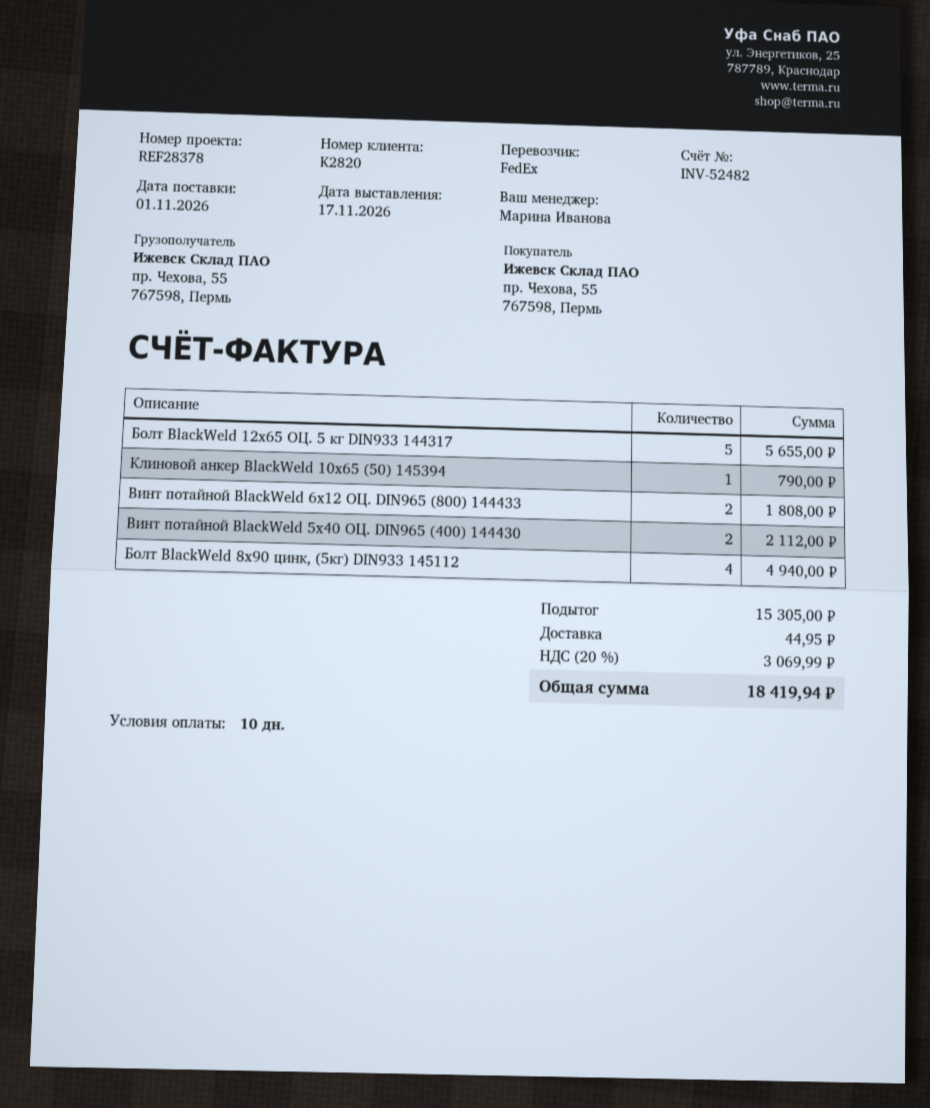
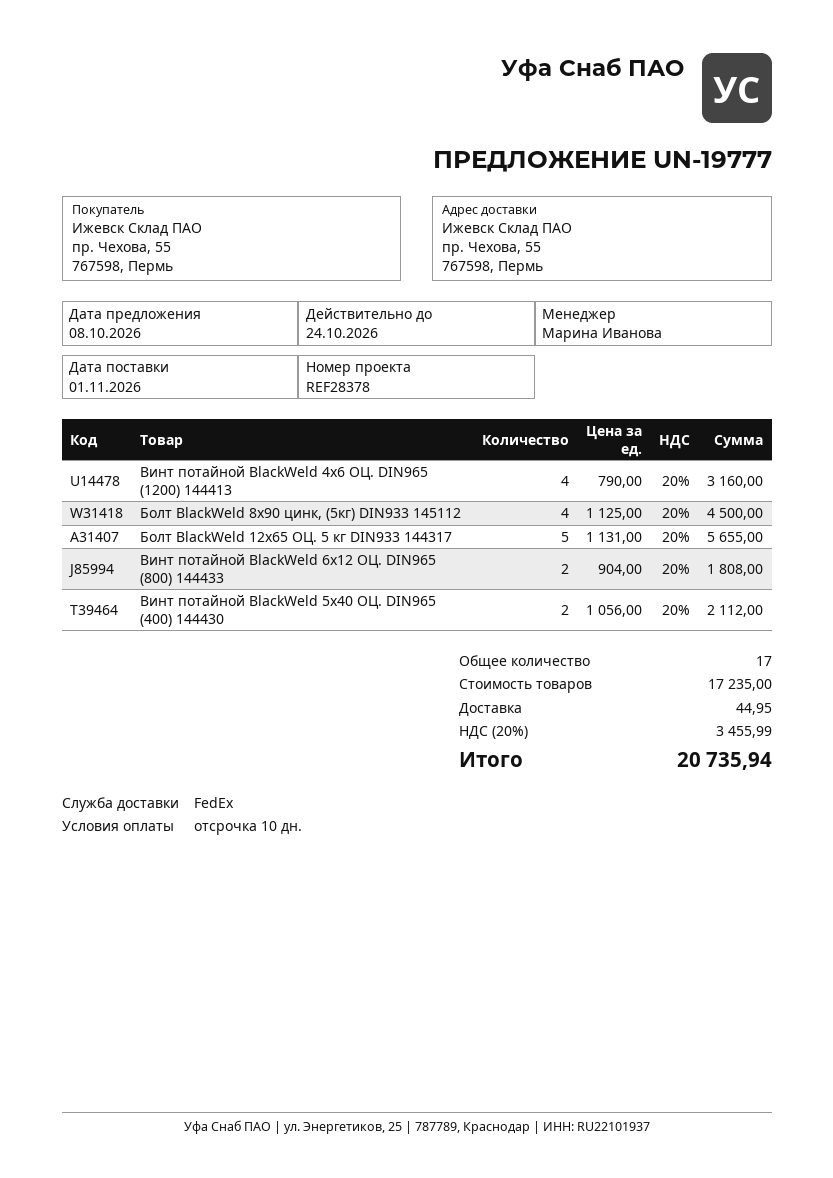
Клиновой анкер BlackWeld 10x65 (50) 145394: 1 for 790.00 -> none
Болт BlackWeld 8x90 цинк, (5кг) DIN933 145112: 4 for 4940.00 -> 4 for 4500.00
Винт потайной BlackWeld 4x6 ОЦ. DIN965 (1200) 144413: none -> 4 for 3160.00
subtotal: 15305.00 -> 17235.00
tax: 20% = 3069.99 -> 20% = 3455.99
total: 18419.94 -> 20735.94

